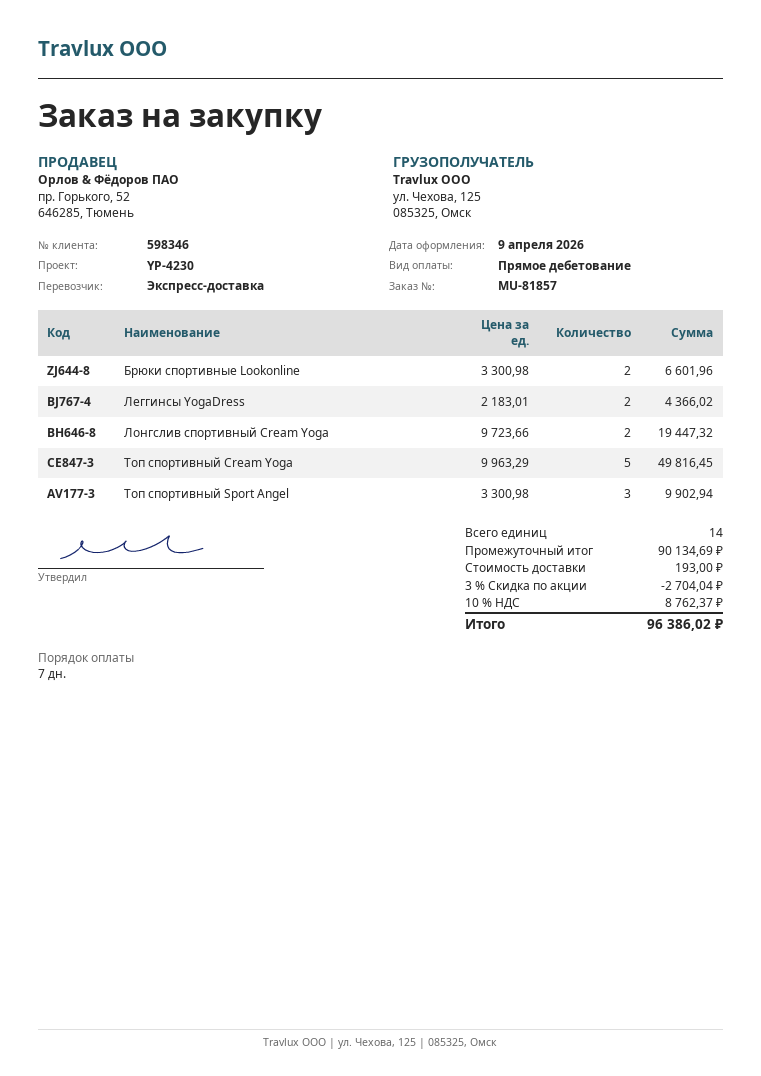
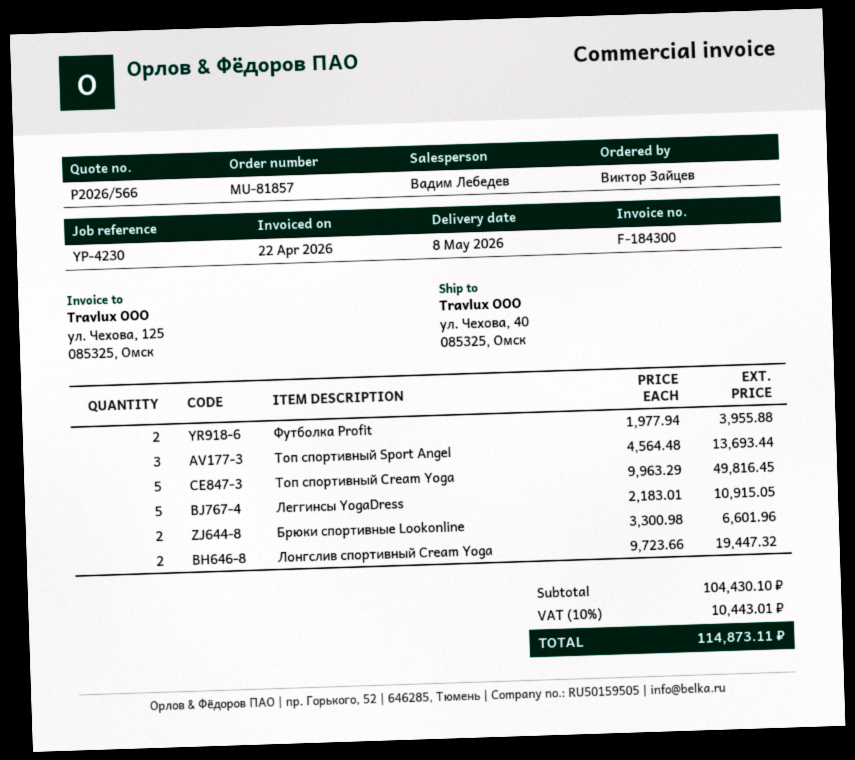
ship to: ул. Чехова, 125, 085325, Омск -> ул. Чехова, 40, 085325, Омск
Леггинсы YogaDress: 2 x 2183.01 = 4366.02 -> 5 x 2183.01 = 10915.05
Топ спортивный Sport Angel: 3 x 3300.98 = 9902.94 -> 3 x 4564.48 = 13693.44
Футболка Profit: none -> 2 x 1977.94 = 3955.88
subtotal: 90134.69 -> 104430.10
discount: 3% = 2704.04 -> none
shipping: 193.00 -> none
tax: 10% = 8762.37 -> 10% = 10443.01
total: 96386.02 -> 114873.11

